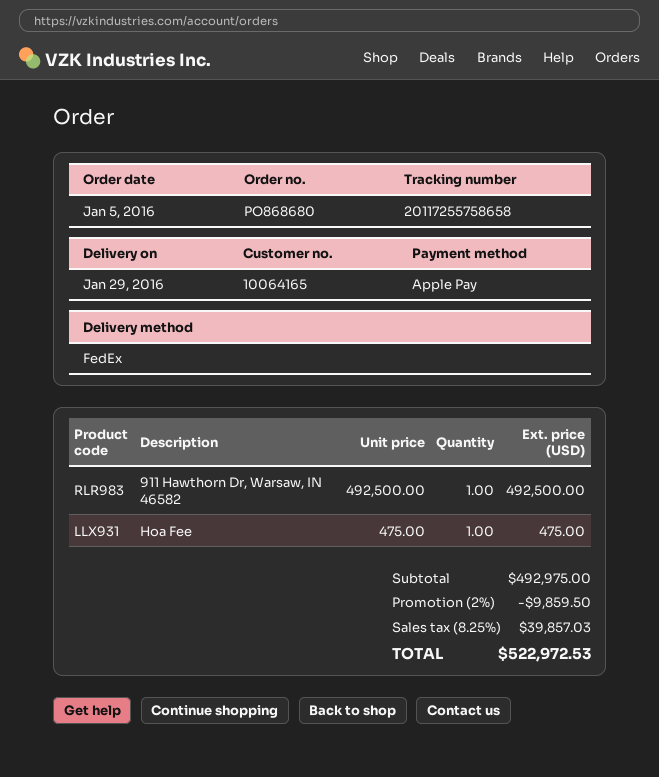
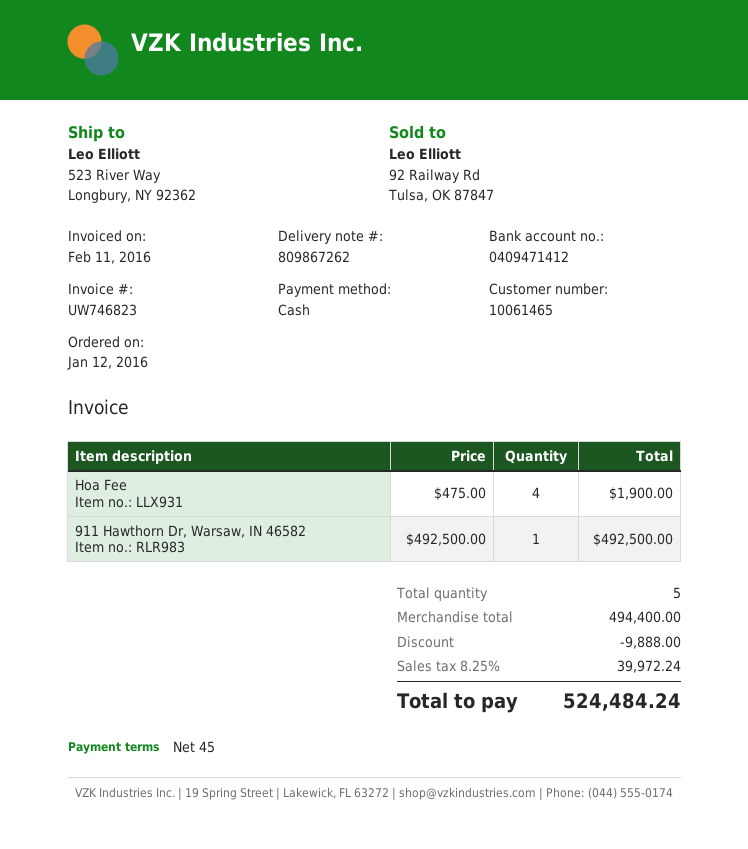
order date: 2016-01-05 -> 2016-01-12
customer number: 10064165 -> 10061465
payment method: Apple Pay -> cash
Hoa Fee: 1 x 475.00 = 475.00 -> 4 x 475.00 = 1900.00
subtotal: 492975.00 -> 494400.00
discount: 9859.50 -> 9888.00
tax: 8.25% = 39857.03 -> 8.25% = 39972.24
total: 522972.53 -> 524484.24

